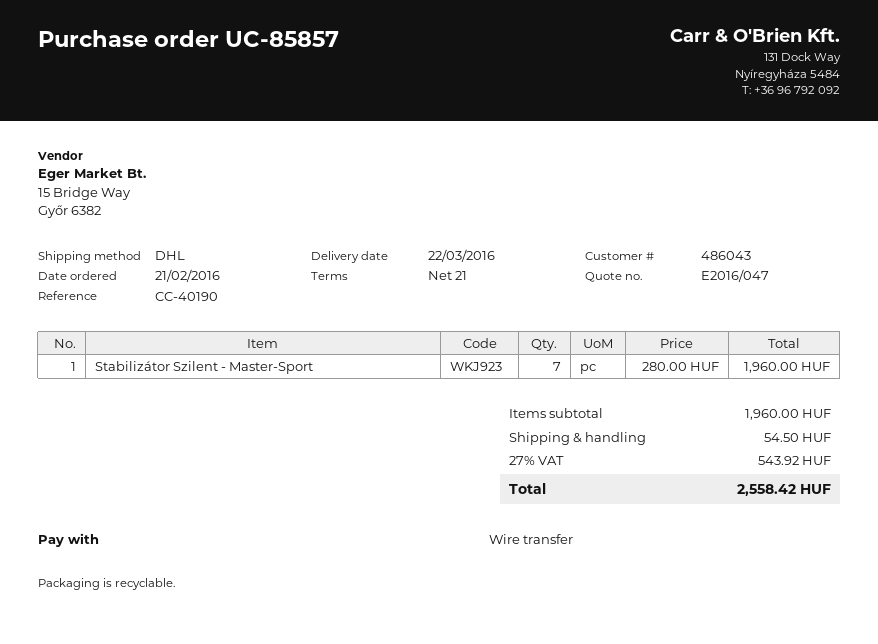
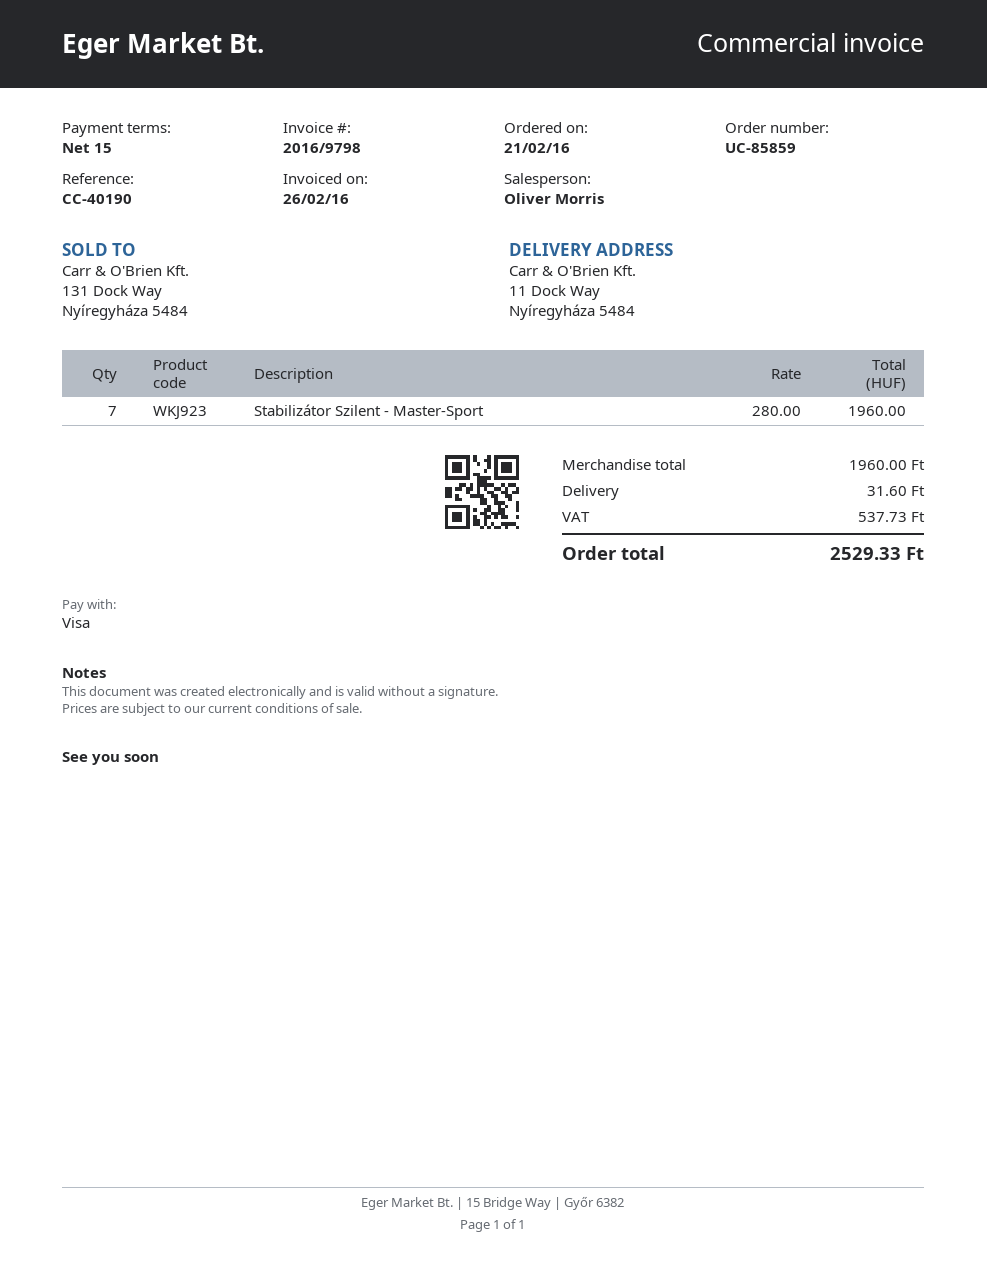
order number: UC-85857 -> UC-85859
payment terms: 21 days -> 15 days
payment method: bank transfer -> Visa
shipping: 54.50 -> 31.60
tax: 543.92 -> 537.73
total: 2558.42 -> 2529.33

